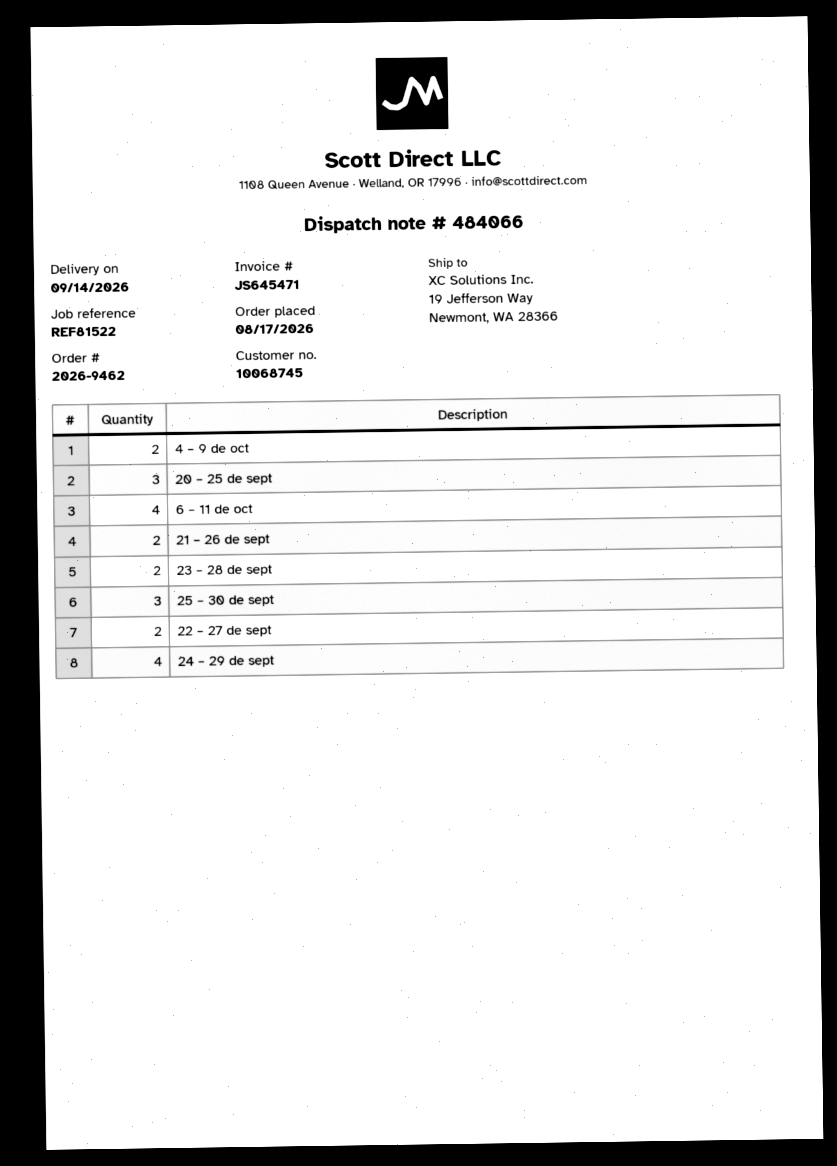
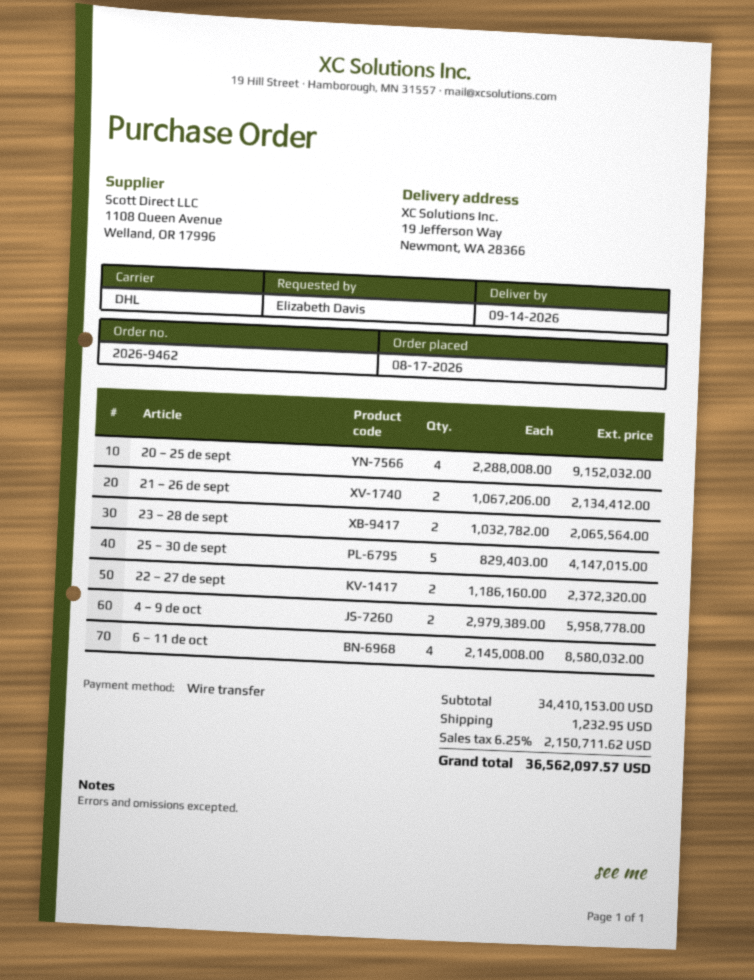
20 – 25 de sept: 3 -> 4
25 – 30 de sept: 3 -> 5
24 – 29 de sept: 4 -> none

